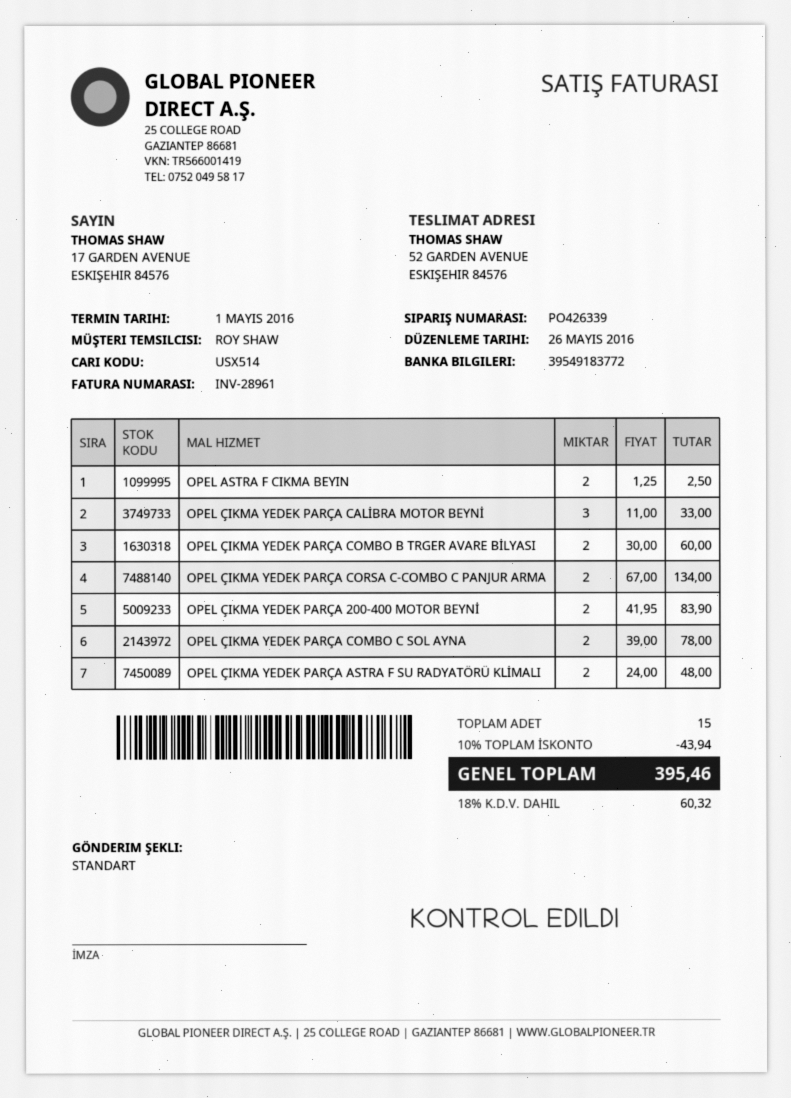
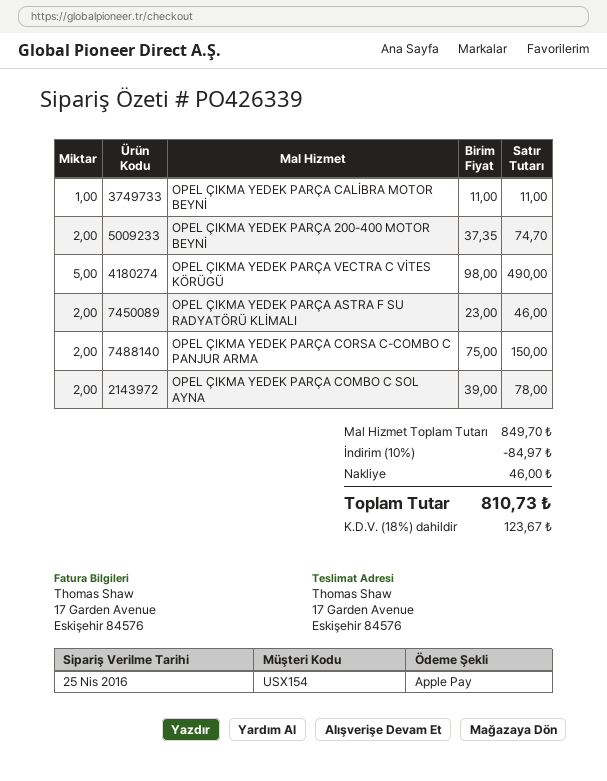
customer number: USX514 -> USX154
ship to: 52 GARDEN AVENUE, ESKIŞEHIR 84576 -> 17 Garden Avenue, Eskişehir 84576
OPEL ASTRA F CIKMA BEYIN: 2 x 1.25 = 2.50 -> none
OPEL ÇIKMA YEDEK PARÇA CALİBRA MOTOR BEYNİ: 3 x 11.00 = 33.00 -> 1 x 11.00 = 11.00
OPEL ÇIKMA YEDEK PARÇA COMBO B TRGER AVARE BİLYASI: 2 x 30.00 = 60.00 -> none
OPEL ÇIKMA YEDEK PARÇA CORSA C-COMBO C PANJUR ARMA: 2 x 67.00 = 134.00 -> 2 x 75.00 = 150.00
OPEL ÇIKMA YEDEK PARÇA 200-400 MOTOR BEYNİ: 2 x 41.95 = 83.90 -> 2 x 37.35 = 74.70
OPEL ÇIKMA YEDEK PARÇA ASTRA F SU RADYATÖRÜ KLİMALI: 2 x 24.00 = 48.00 -> 2 x 23.00 = 46.00
OPEL ÇIKMA YEDEK PARÇA VECTRA C VİTES KÖRÜGÜ: none -> 5 x 98.00 = 490.00
discount: 10% = 43.94 -> 10% = 84.97
shipping: none -> 46.00
tax: 18% = 60.32 -> 18% = 123.67
total: 395.46 -> 810.73

